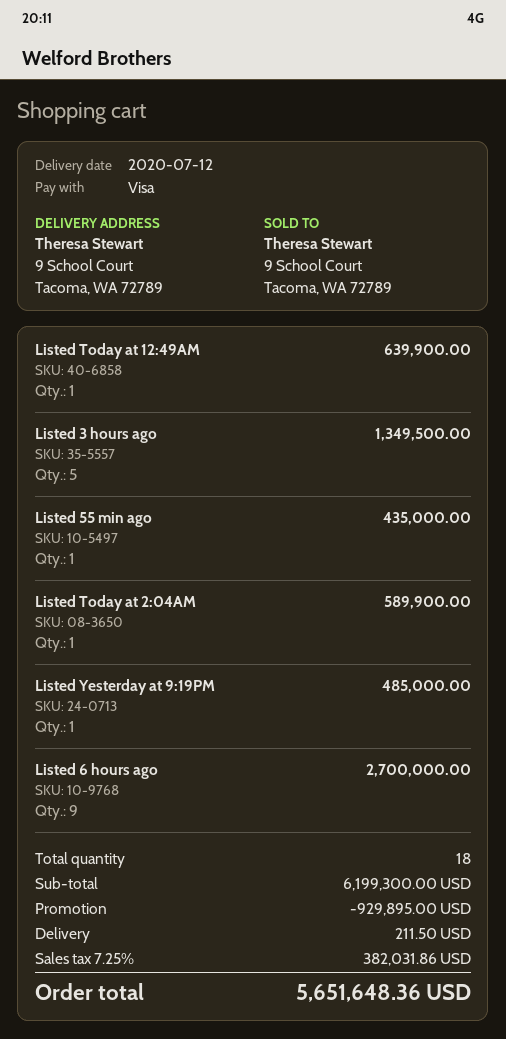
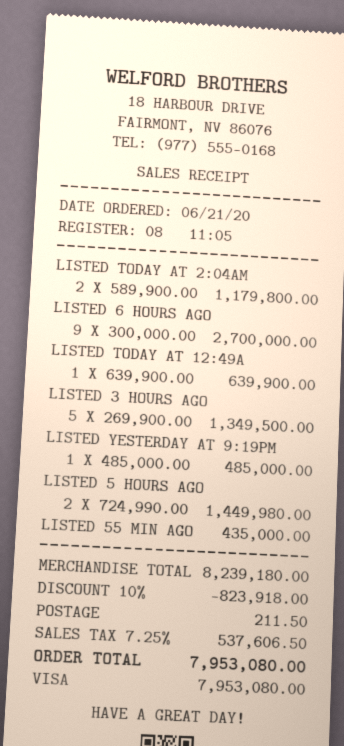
Listed Today at 2:04AM: 1 for 589900.00 -> 2 for 1179800.00
LISTED 5 HOURS AGO: none -> 2 for 1449980.00
subtotal: 6199300.00 -> 8239180.00
discount: 929895.00 -> 823918.00
tax: 7.25% = 382031.86 -> 7.25% = 537606.50
total: 5651648.36 -> 7953080.00

